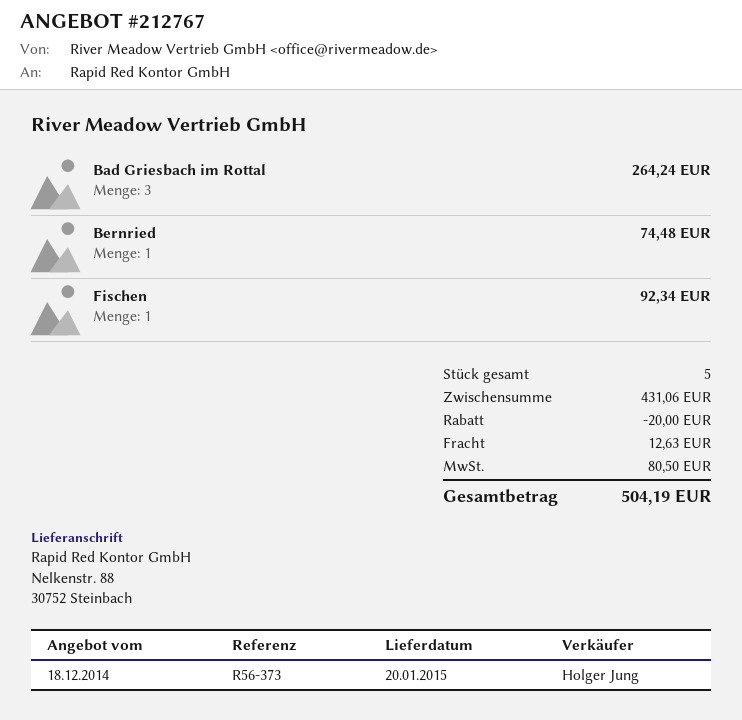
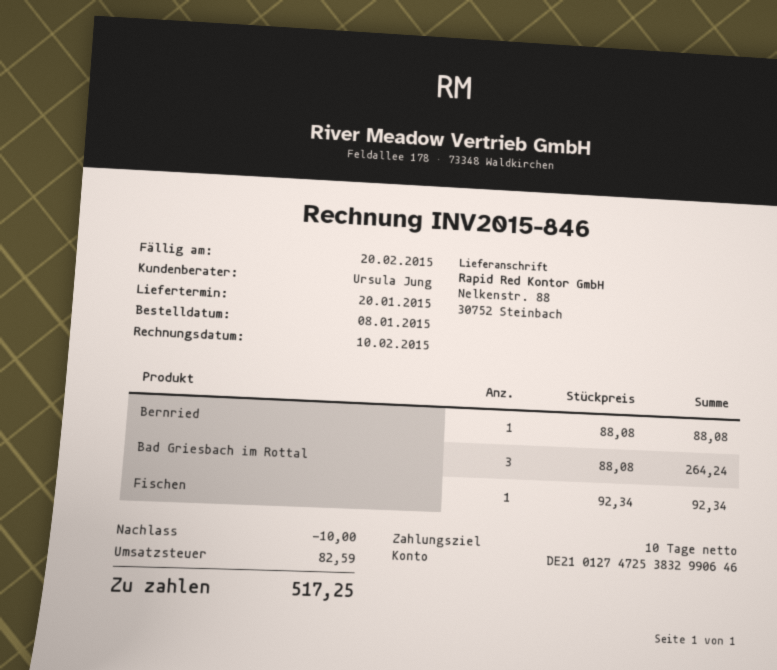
sales rep: Holger Jung -> Ursula Jung
Bernried: 1 for 74.48 -> 1 for 88.08
discount: 20.00 -> 10.00
shipping: 12.63 -> none
tax: 80.50 -> 82.59
total: 504.19 -> 517.25

